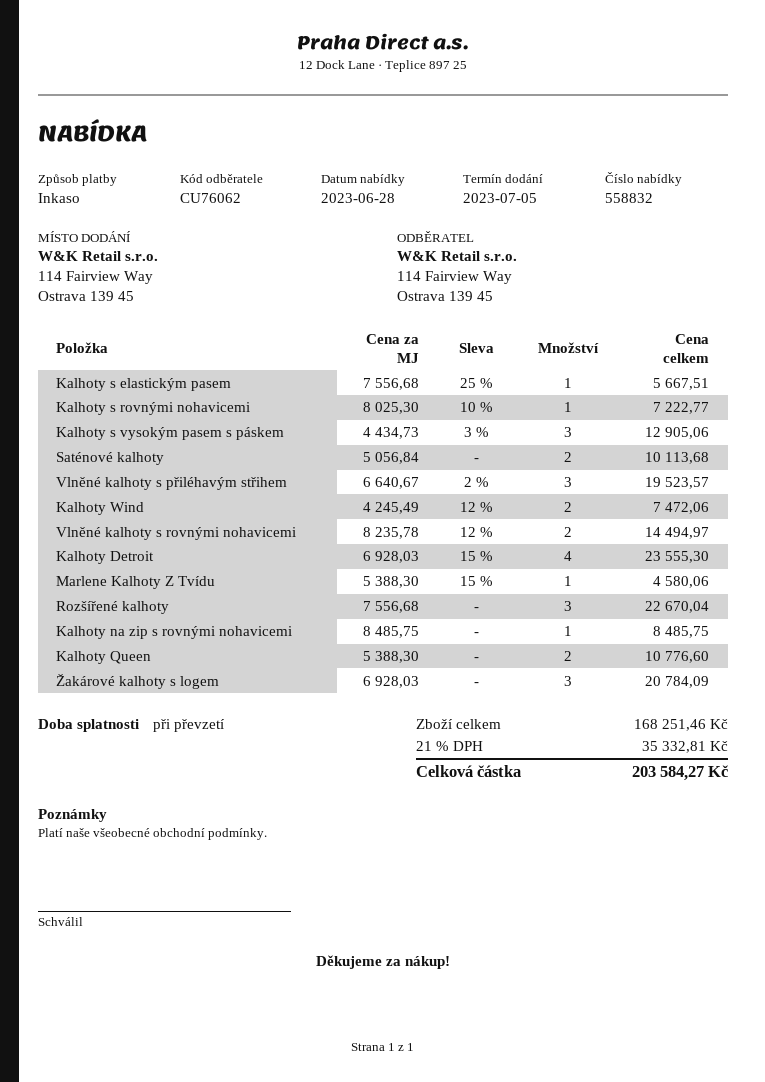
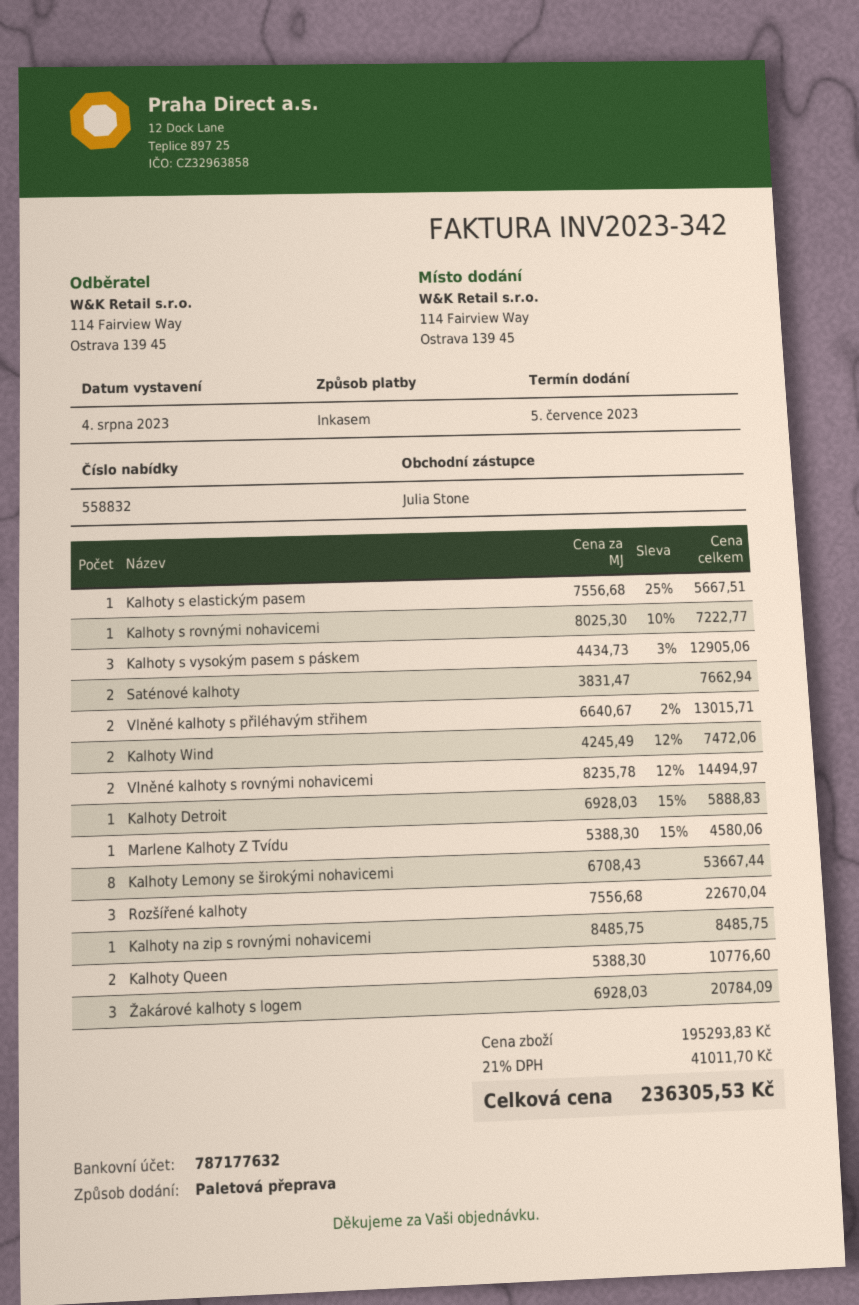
Saténové kalhoty: 2 x 5056.84 = 10113.68 -> 2 x 3831.47 = 7662.94
Vlněné kalhoty s přiléhavým střihem: 3 x 6640.67 - 2% = 19523.57 -> 2 x 6640.67 - 2% = 13015.71
Kalhoty Detroit: 4 x 6928.03 - 15% = 23555.30 -> 1 x 6928.03 - 15% = 5888.83
Kalhoty Lemony se širokými nohavicemi: none -> 8 x 6708.43 = 53667.44
subtotal: 168251.46 -> 195293.83
tax: 21% = 35332.81 -> 21% = 41011.70
total: 203584.27 -> 236305.53

